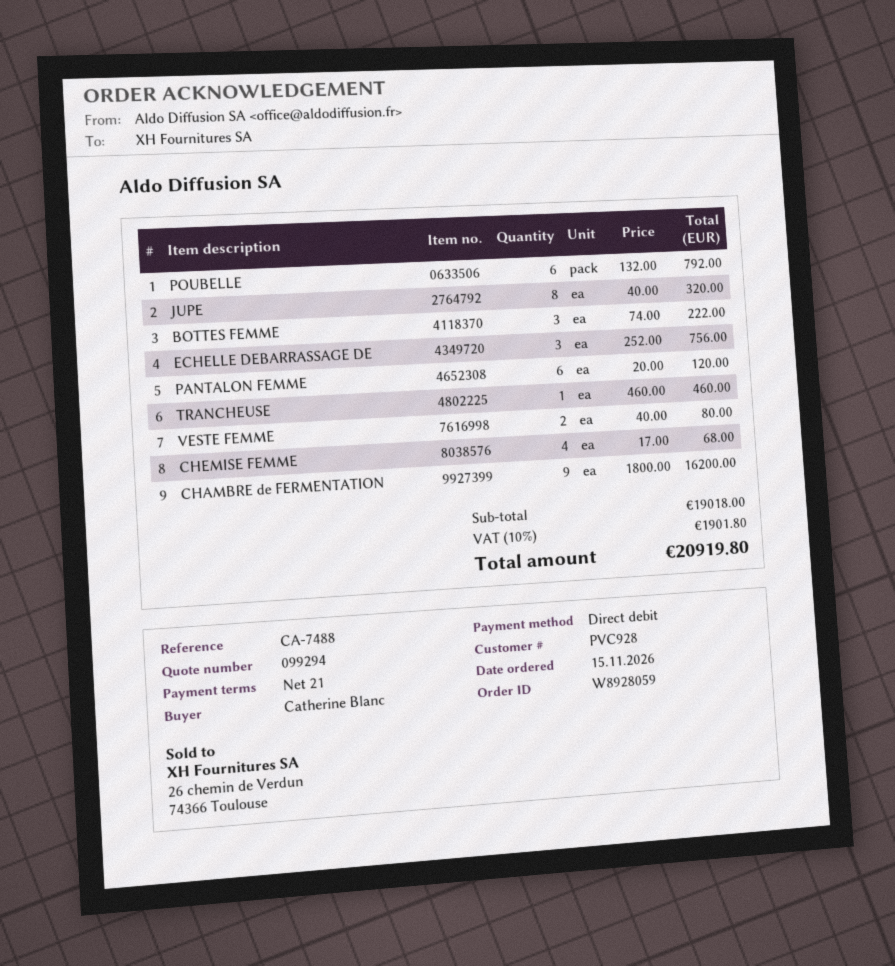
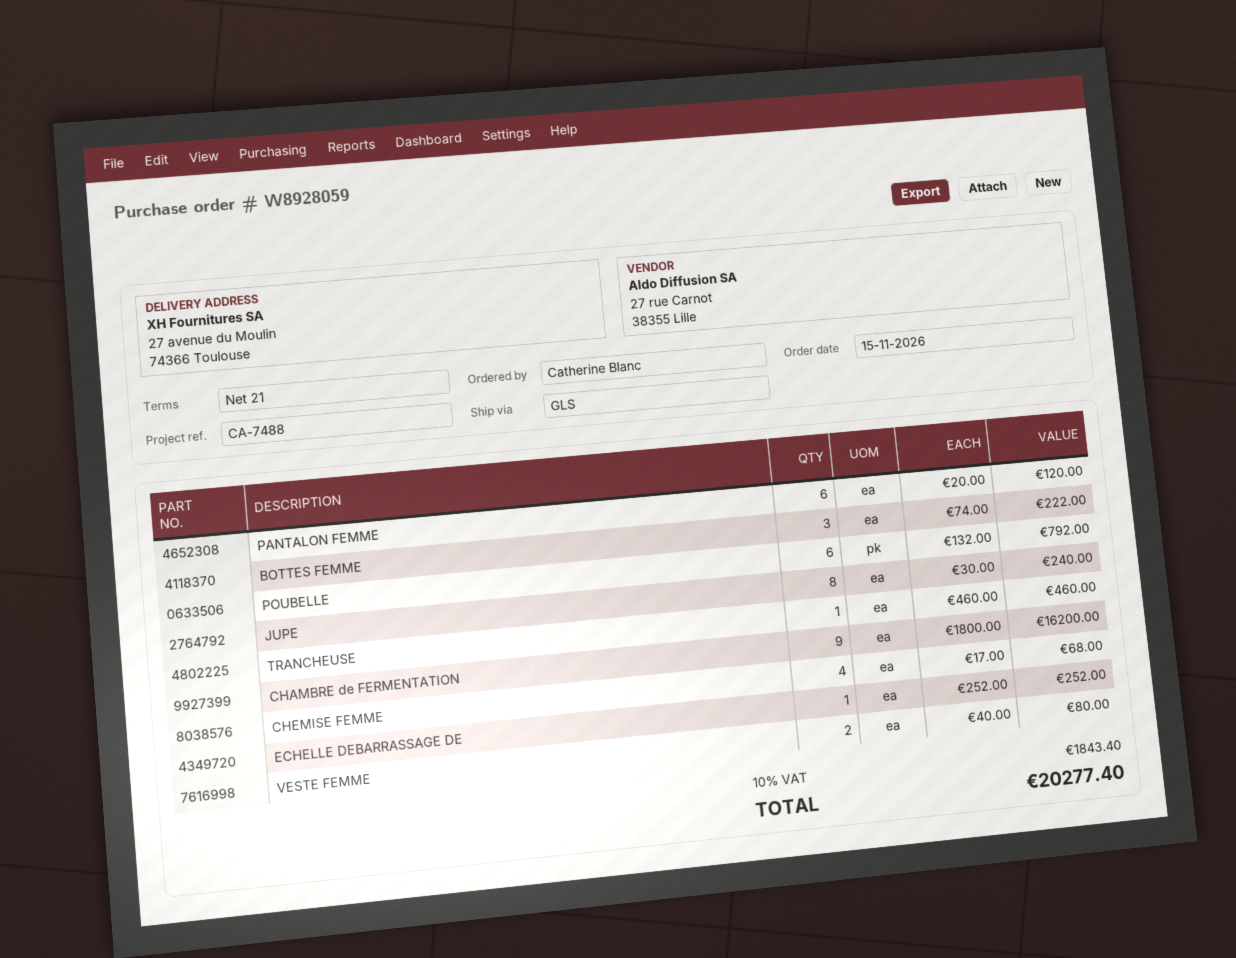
JUPE: 8 x 40.00 = 320.00 -> 8 x 30.00 = 240.00
ECHELLE DEBARRASSAGE DE: 3 x 252.00 = 756.00 -> 1 x 252.00 = 252.00
tax: 10% = 1901.80 -> 10% = 1843.40
total: 20919.80 -> 20277.40

